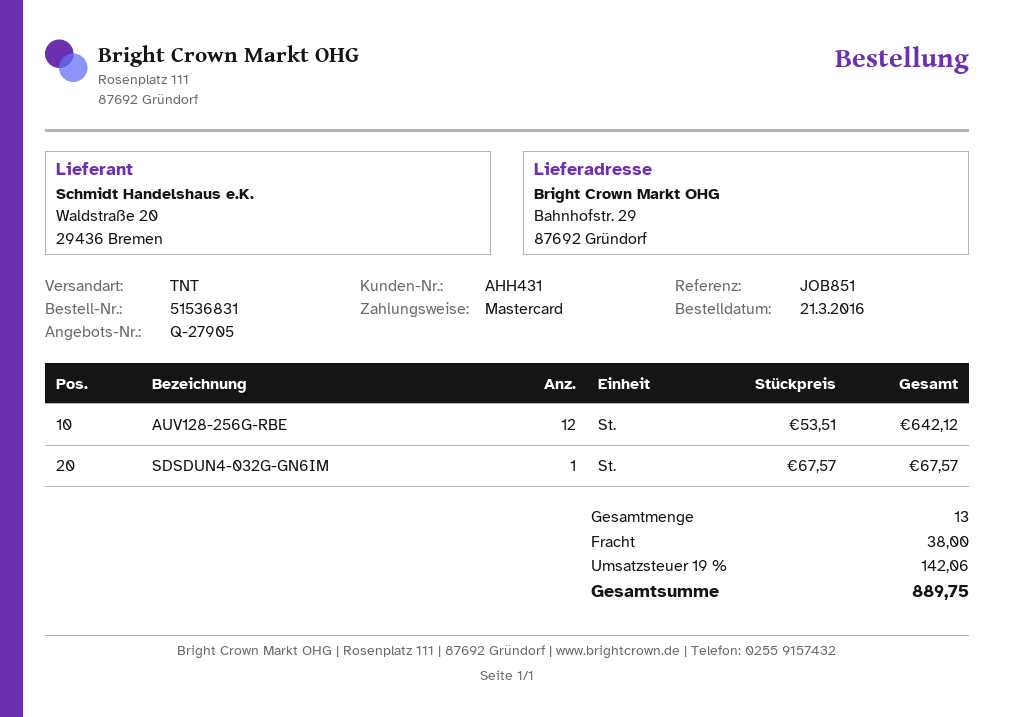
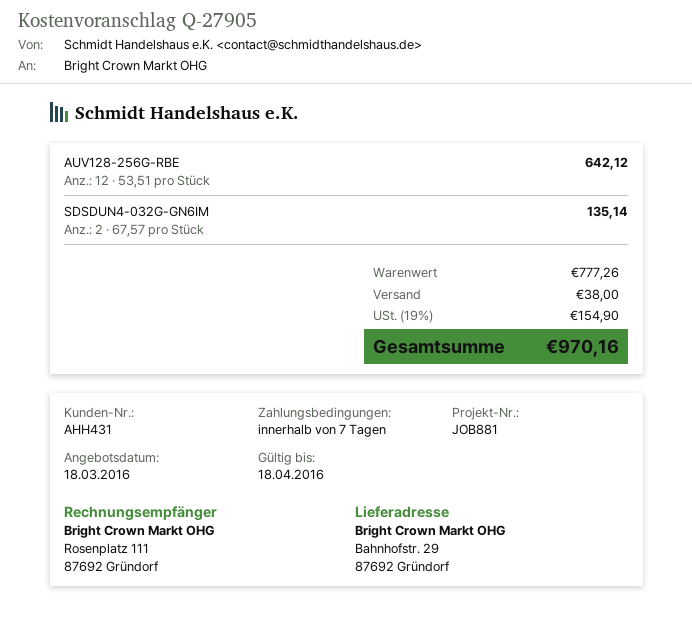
reference: JOB851 -> JOB881
SDSDUN4-032G-GN6IM: 1 x 67.57 = 67.57 -> 2 x 67.57 = 135.14
tax: 19% = 142.06 -> 19% = 154.90
total: 889.75 -> 970.16

